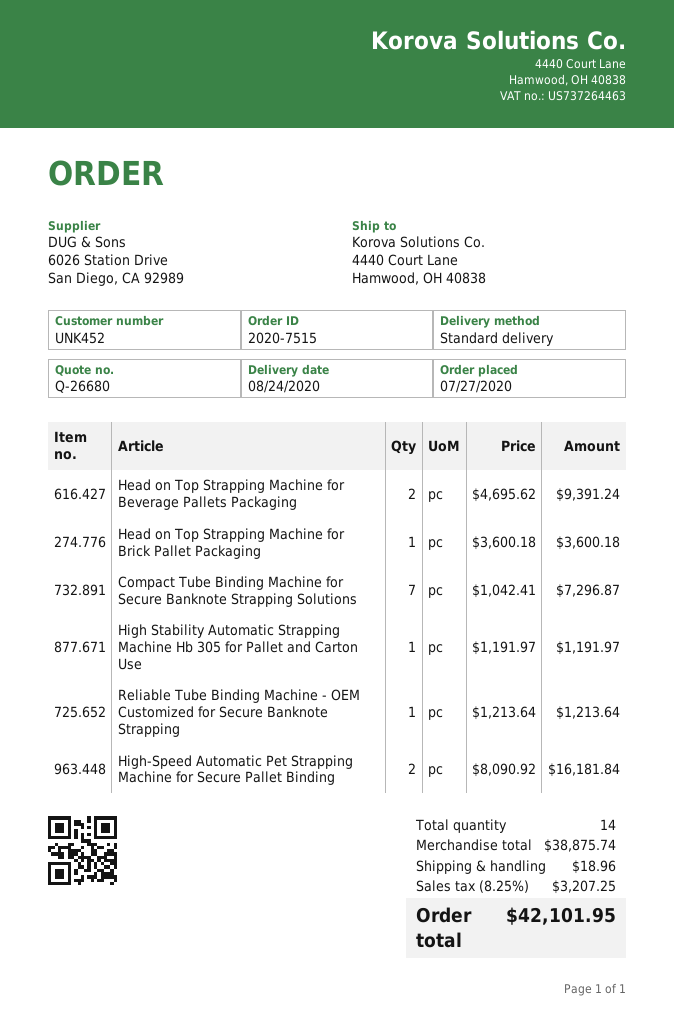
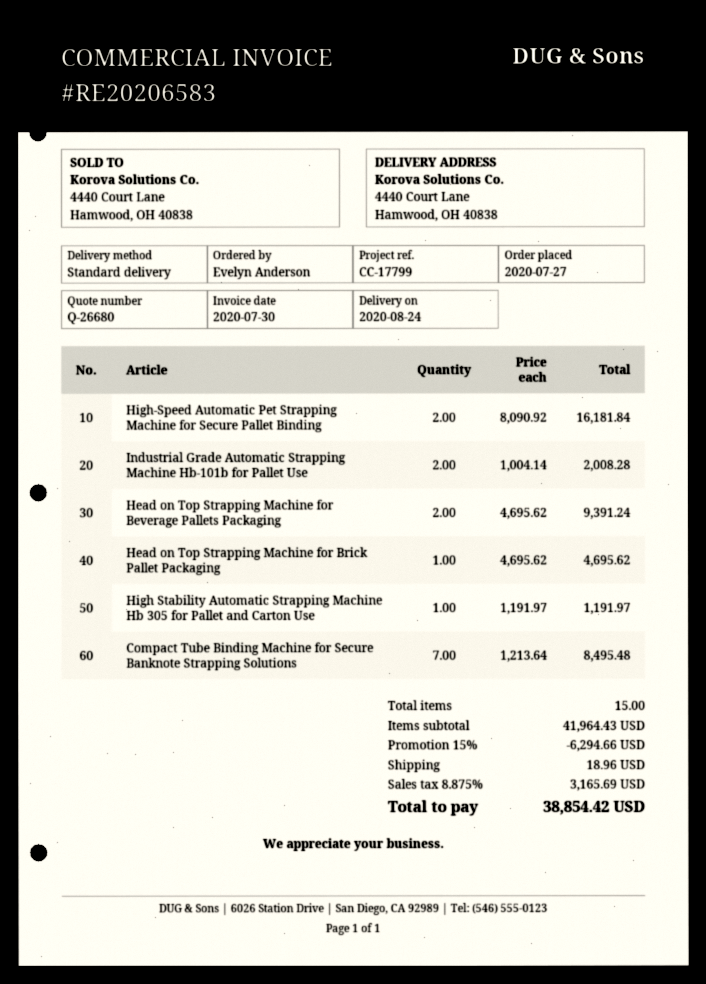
Head on Top Strapping Machine for Brick Pallet Packaging: 1 x 3600.18 = 3600.18 -> 1 x 4695.62 = 4695.62
Compact Tube Binding Machine for Secure Banknote Strapping Solutions: 7 x 1042.41 = 7296.87 -> 7 x 1213.64 = 8495.48
Reliable Tube Binding Machine - OEM Customized for Secure Banknote Strapping: 1 x 1213.64 = 1213.64 -> none
Industrial Grade Automatic Strapping Machine Hb-101b for Pallet Use: none -> 2 x 1004.14 = 2008.28
total quantity: 14 -> 15
subtotal: 38875.74 -> 41964.43
discount: none -> 15% = 6294.66
tax: 8.25% = 3207.25 -> 8.875% = 3165.69
total: 42101.95 -> 38854.42

